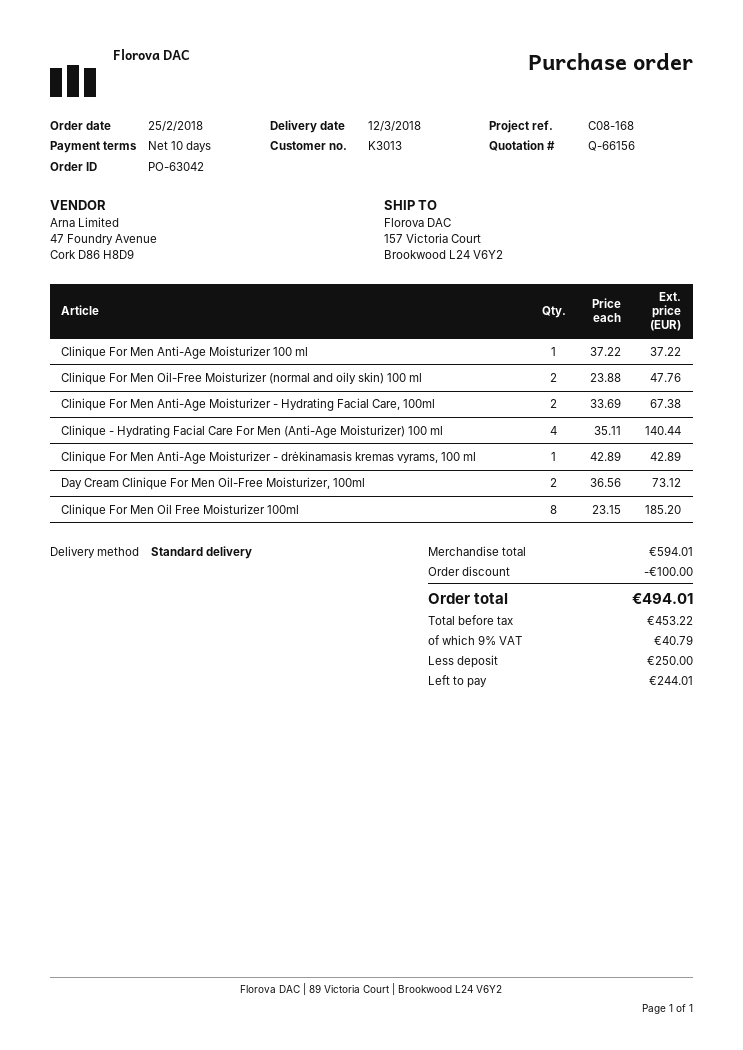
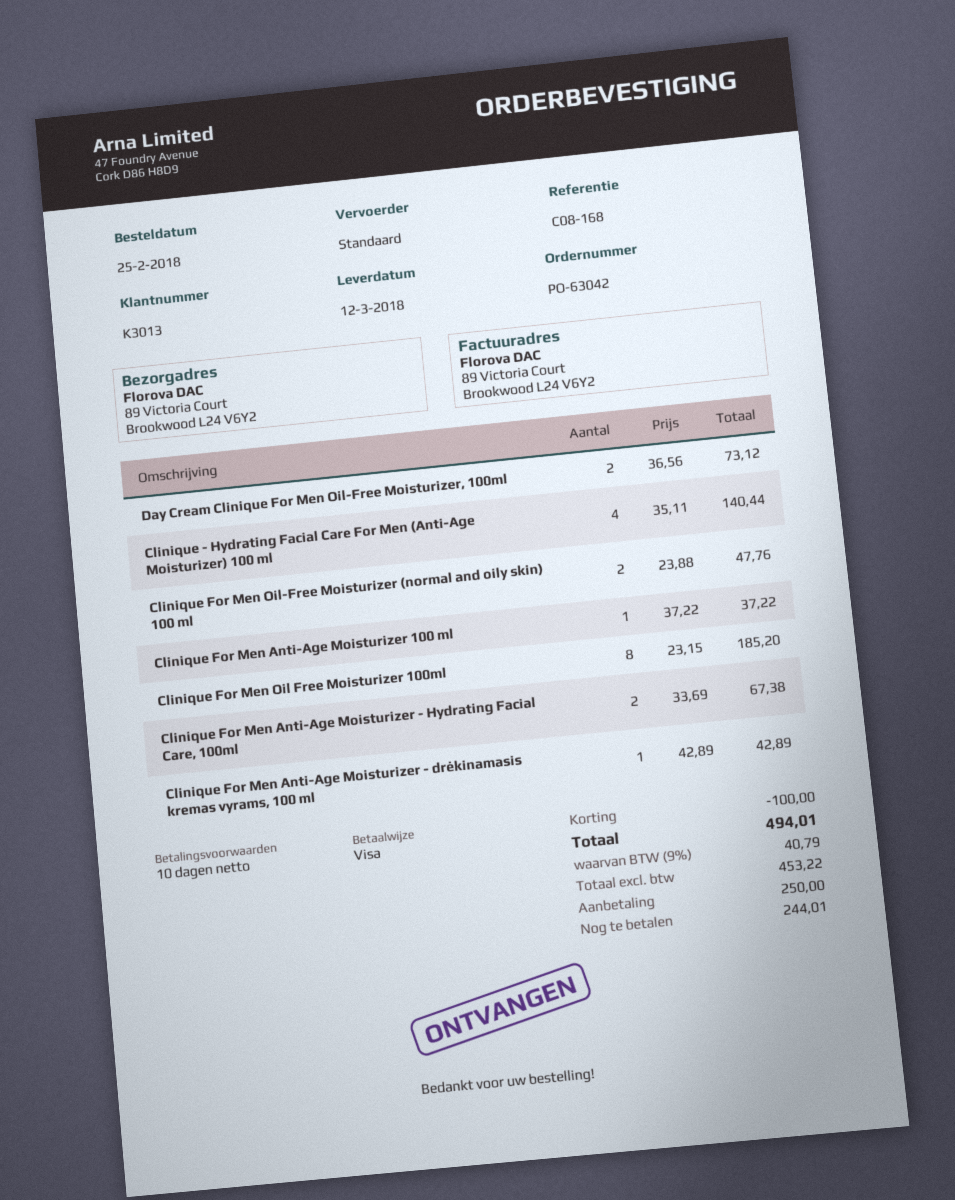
ship to: 157 Victoria Court, Brookwood L24 V6Y2 -> 89 Victoria Court, Brookwood L24 V6Y2

